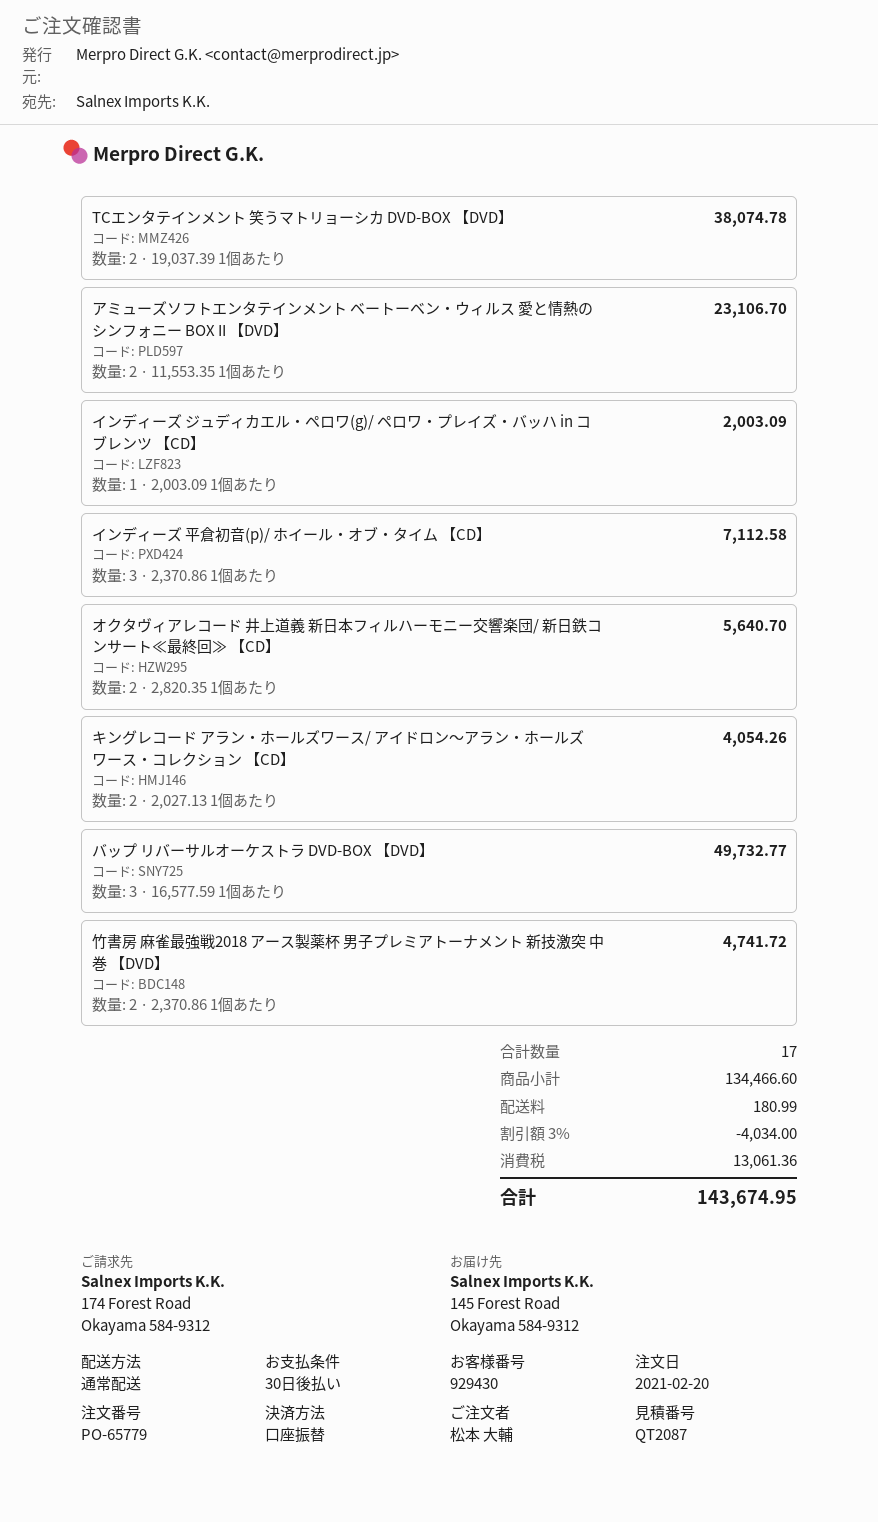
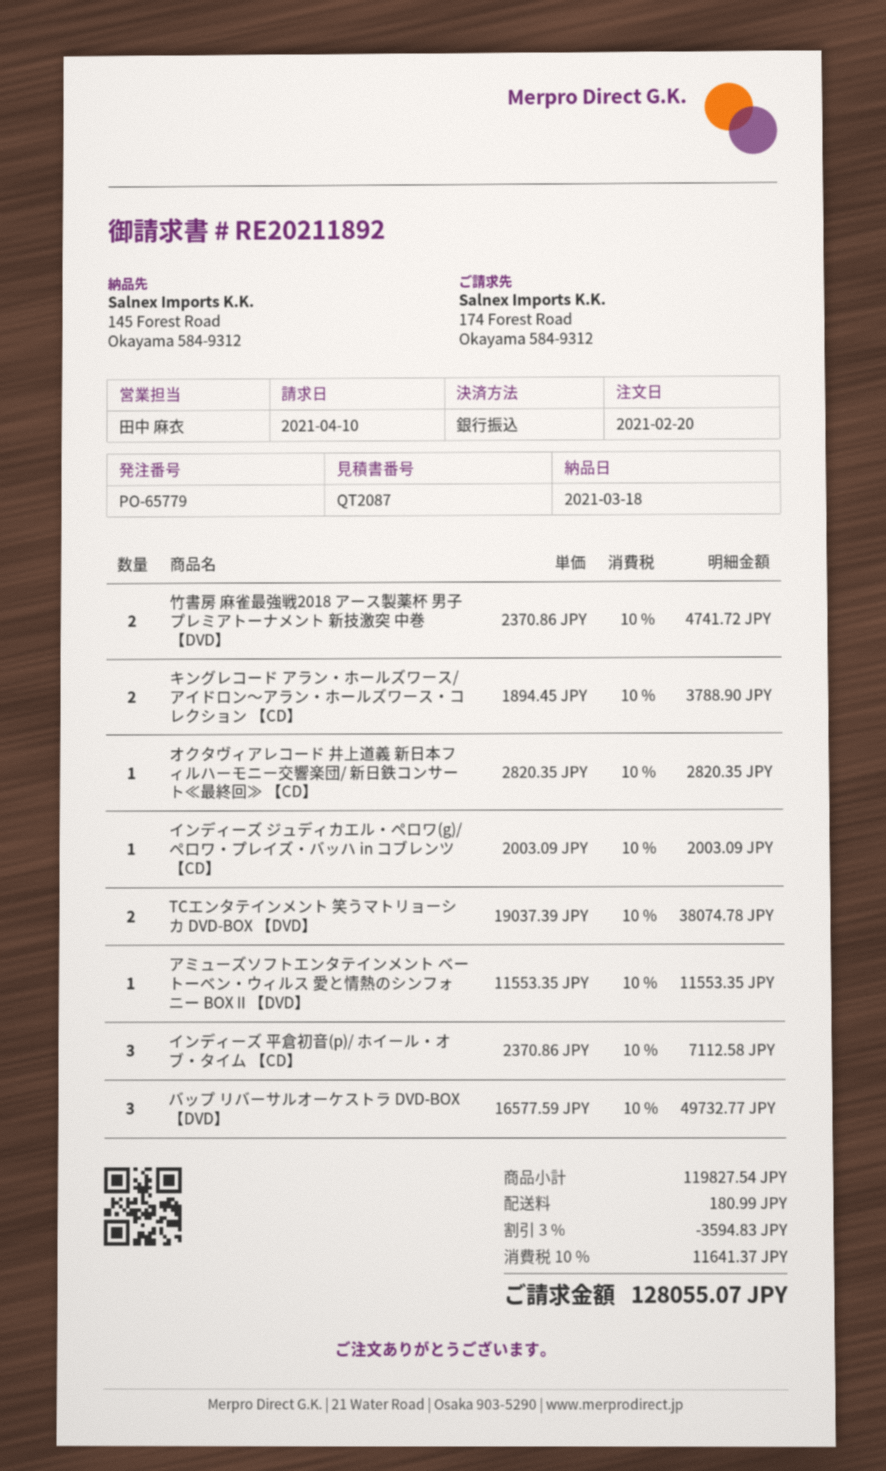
payment method: direct debit -> bank transfer
アミューズソフトエンタテインメント ベートーベン・ウィルス 愛と情熱のシンフォニー BOX II 【DVD】: 2 x 11553.35 = 23106.70 -> 1 x 11553.35 = 11553.35
オクタヴィアレコード 井上道義 新日本フィルハーモニー交響楽団/ 新日鉄コンサート≪最終回≫ 【CD】: 2 x 2820.35 = 5640.70 -> 1 x 2820.35 = 2820.35
キングレコード アラン・ホールズワース/ アイドロン〜アラン・ホールズワース・コレクション 【CD】: 2 x 2027.13 = 4054.26 -> 2 x 1894.45 = 3788.90
subtotal: 134466.60 -> 119827.54
discount: 3% = 4034.00 -> 3% = 3594.83
tax: 13061.36 -> 11641.37
total: 143674.95 -> 128055.07

